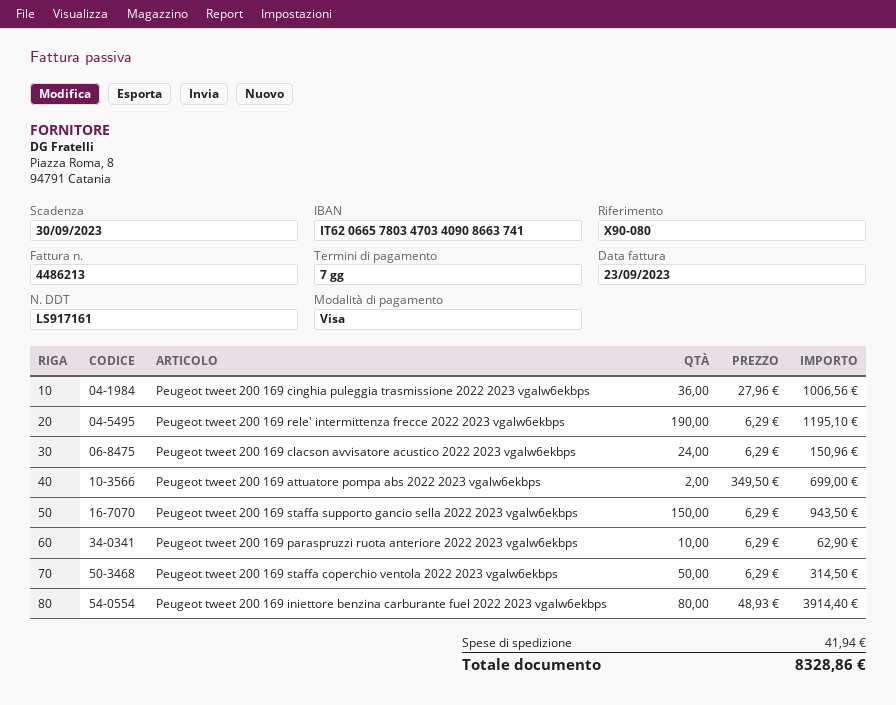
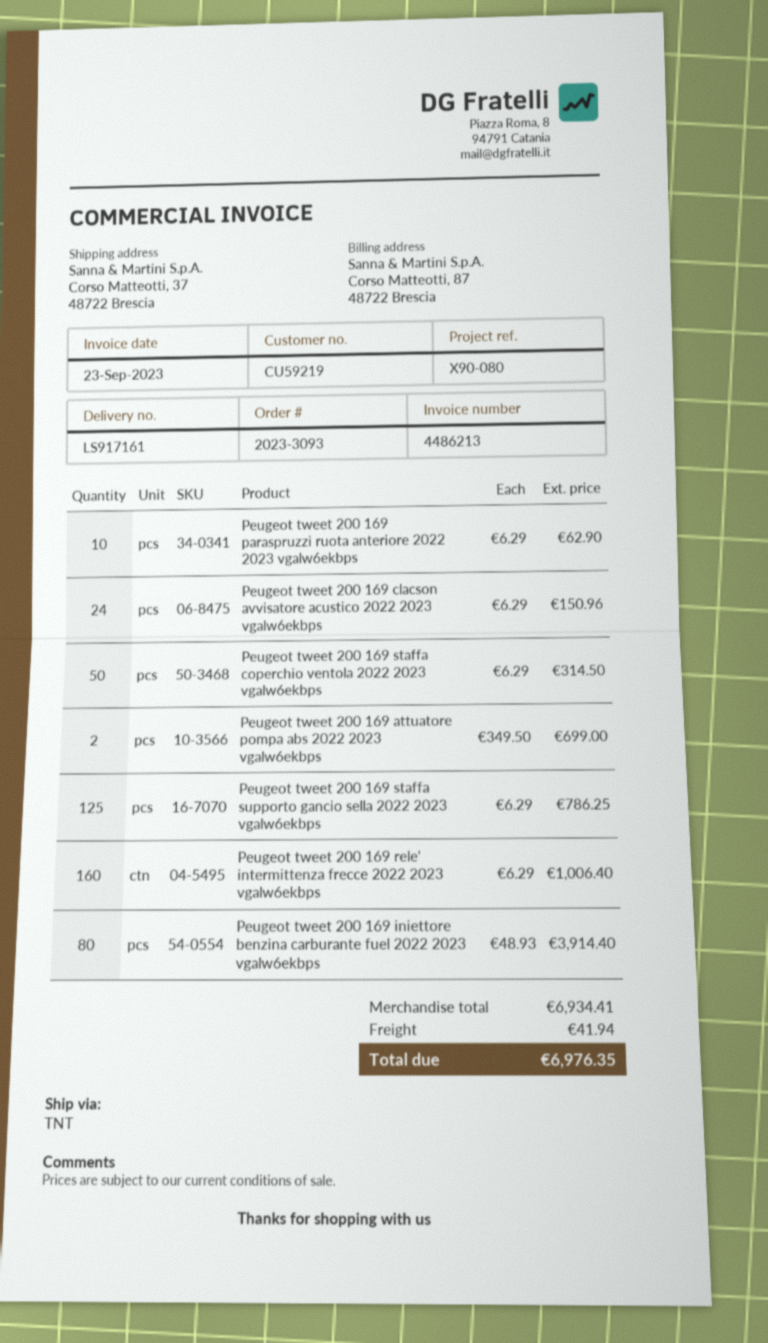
Peugeot tweet 200 169 cinghia puleggia trasmissione 2022 2023 vgalw6ekbps: 36 x 27.96 = 1006.56 -> none
Peugeot tweet 200 169 rele' intermittenza frecce 2022 2023 vgalw6ekbps: 190 x 6.29 = 1195.10 -> 160 x 6.29 = 1006.40
Peugeot tweet 200 169 staffa supporto gancio sella 2022 2023 vgalw6ekbps: 150 x 6.29 = 943.50 -> 125 x 6.29 = 786.25
total: 8328.86 -> 6976.35

